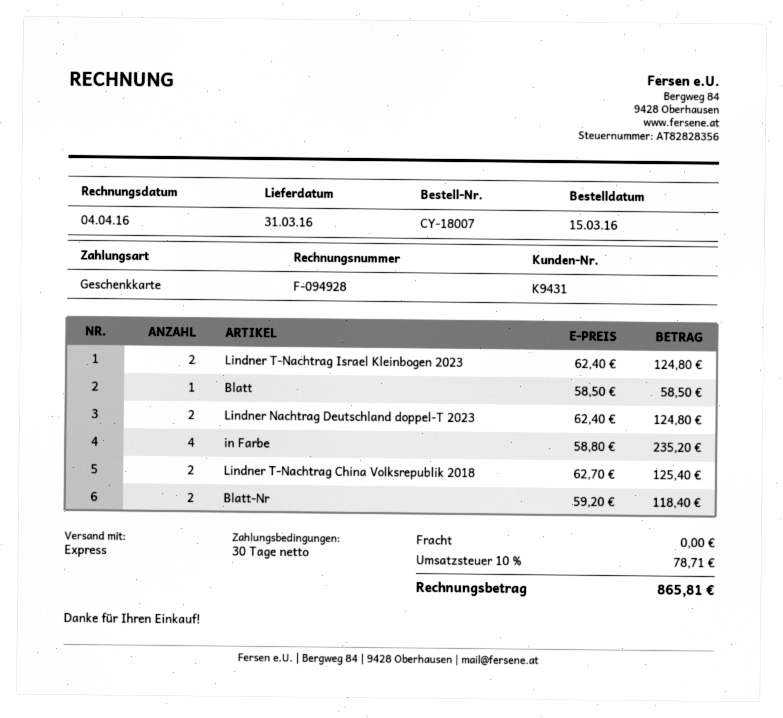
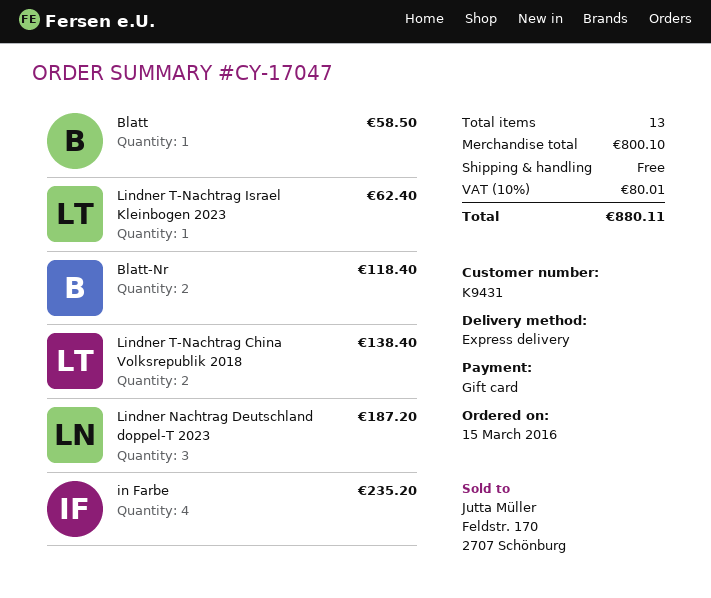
order number: CY-18007 -> CY-17047
Lindner T-Nachtrag Israel Kleinbogen 2023: 2 for 124.80 -> 1 for 62.40
Lindner Nachtrag Deutschland doppel-T 2023: 2 for 124.80 -> 3 for 187.20
Lindner T-Nachtrag China Volksrepublik 2018: 2 for 125.40 -> 2 for 138.40
tax: 10% = 78.71 -> 10% = 80.01
total: 865.81 -> 880.11

